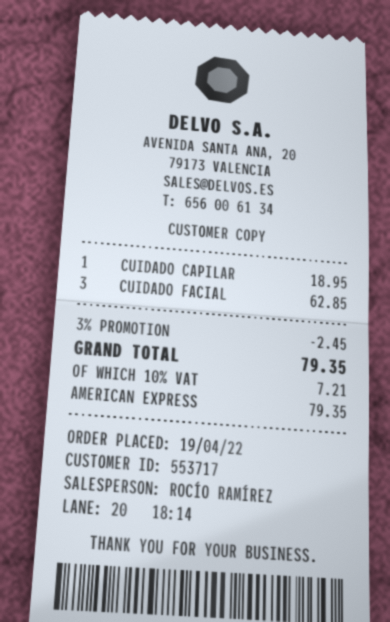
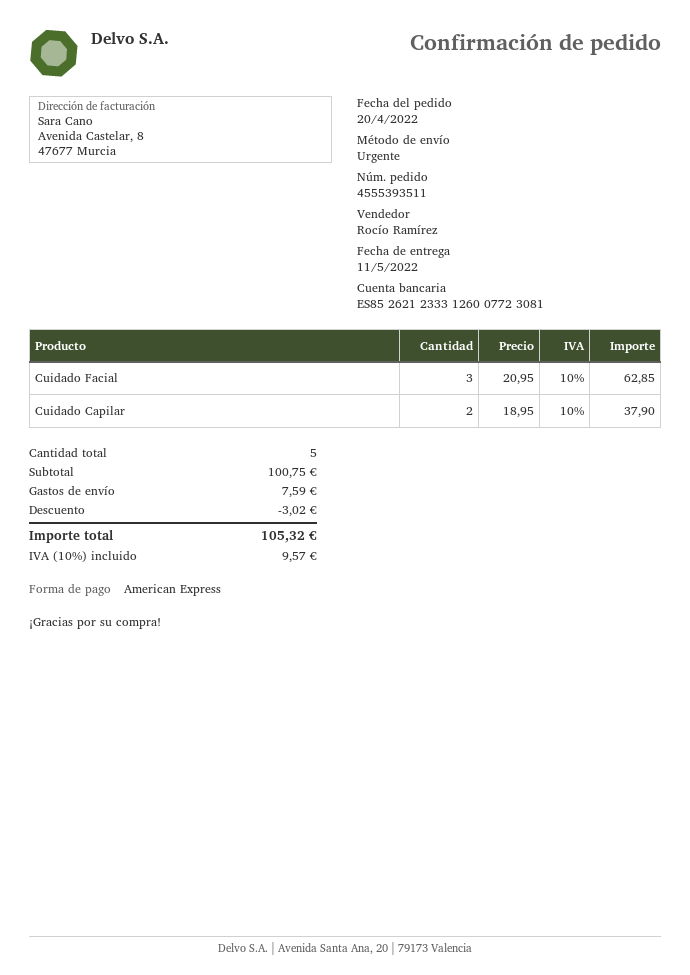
order date: 2022-04-19 -> 2022-04-20
CUIDADO CAPILAR: 1 for 18.95 -> 2 for 37.90
discount: 2.45 -> 3.02
shipping: none -> 7.59
tax: 10% = 7.21 -> 10% = 9.57
total: 79.35 -> 105.32

